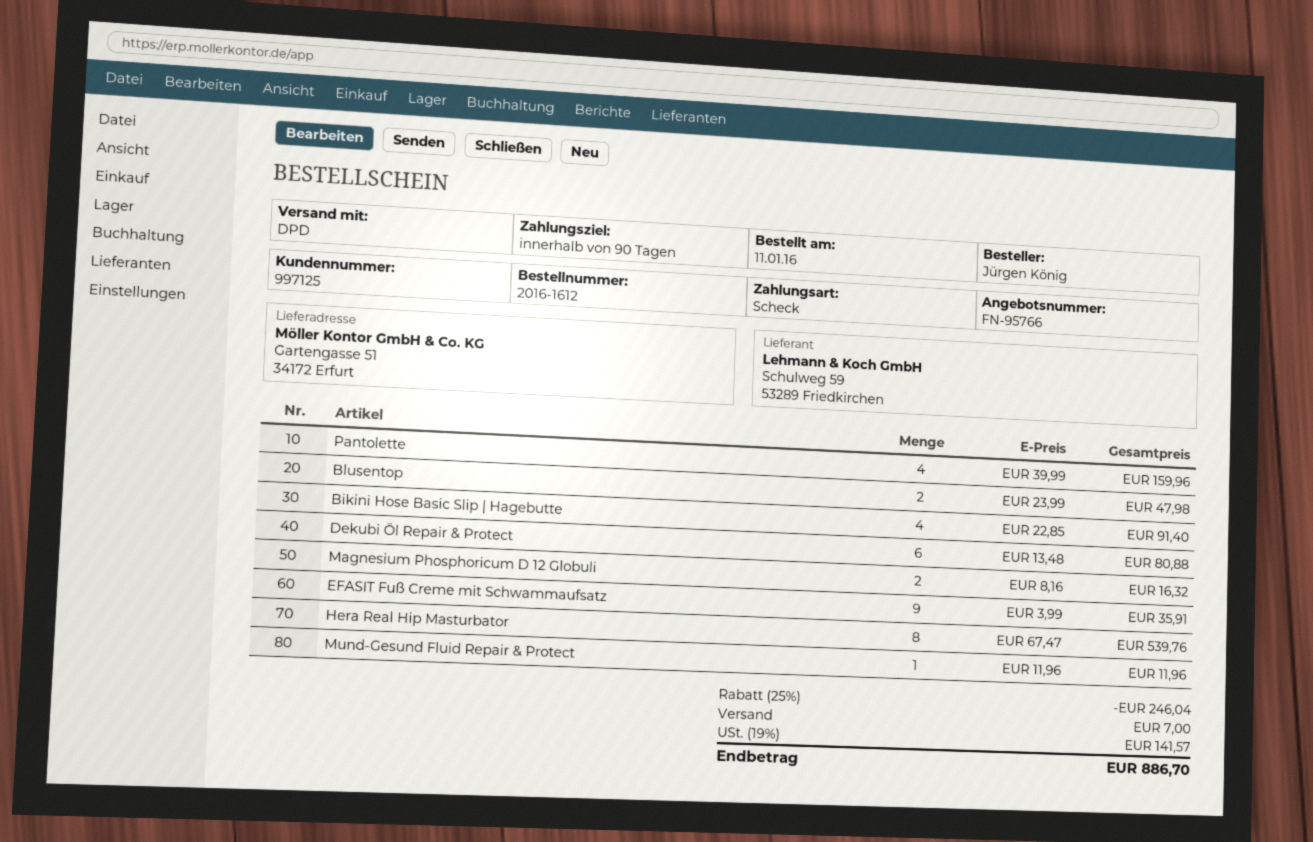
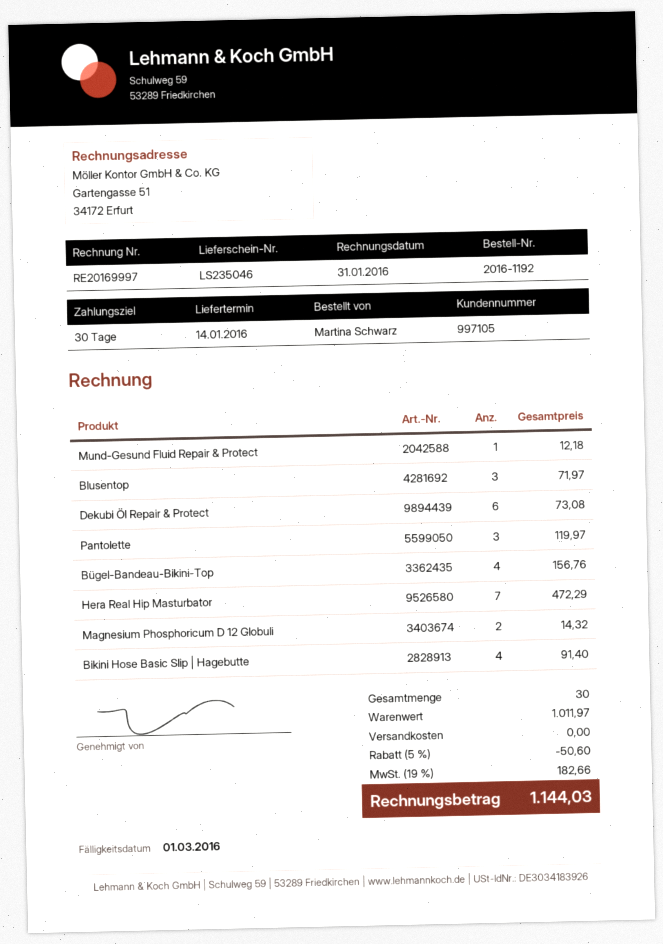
order number: 2016-1612 -> 2016-1192
payment terms: 90 days -> 30 days
customer number: 997125 -> 997105
ordered by: Jürgen König -> Martina Schwarz
Pantolette: 4 for 159.96 -> 3 for 119.97
Blusentop: 2 for 47.98 -> 3 for 71.97
Dekubi Öl Repair & Protect: 6 for 80.88 -> 6 for 73.08
Magnesium Phosphoricum D 12 Globuli: 2 for 16.32 -> 2 for 14.32
EFASIT Fuß Creme mit Schwammaufsatz: 9 for 35.91 -> none
Hera Real Hip Masturbator: 8 for 539.76 -> 7 for 472.29
Mund-Gesund Fluid Repair & Protect: 1 for 11.96 -> 1 for 12.18
Bügel-Bandeau-Bikini-Top: none -> 4 for 156.76
discount: 25% = 246.04 -> 5% = 50.60
shipping: 7.00 -> 0.00
tax: 19% = 141.57 -> 19% = 182.66
total: 886.70 -> 1144.03

